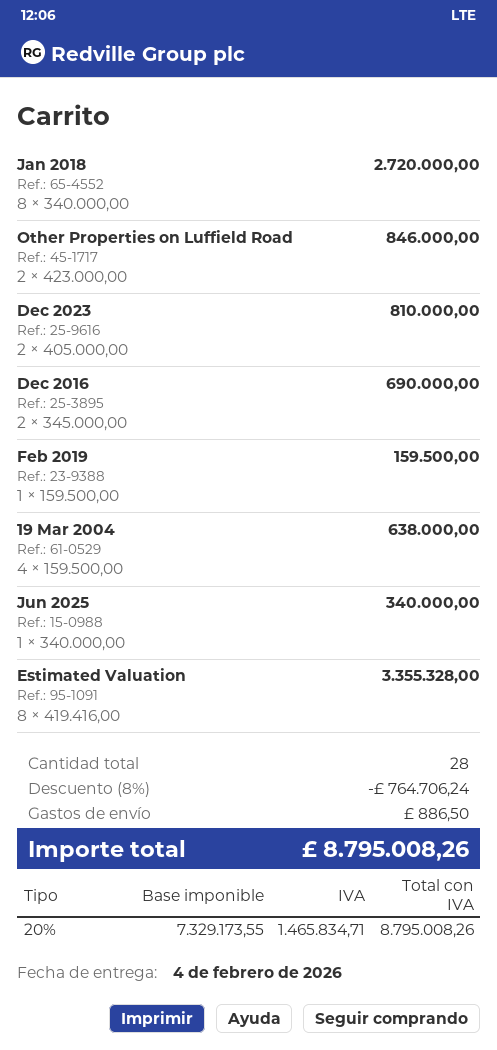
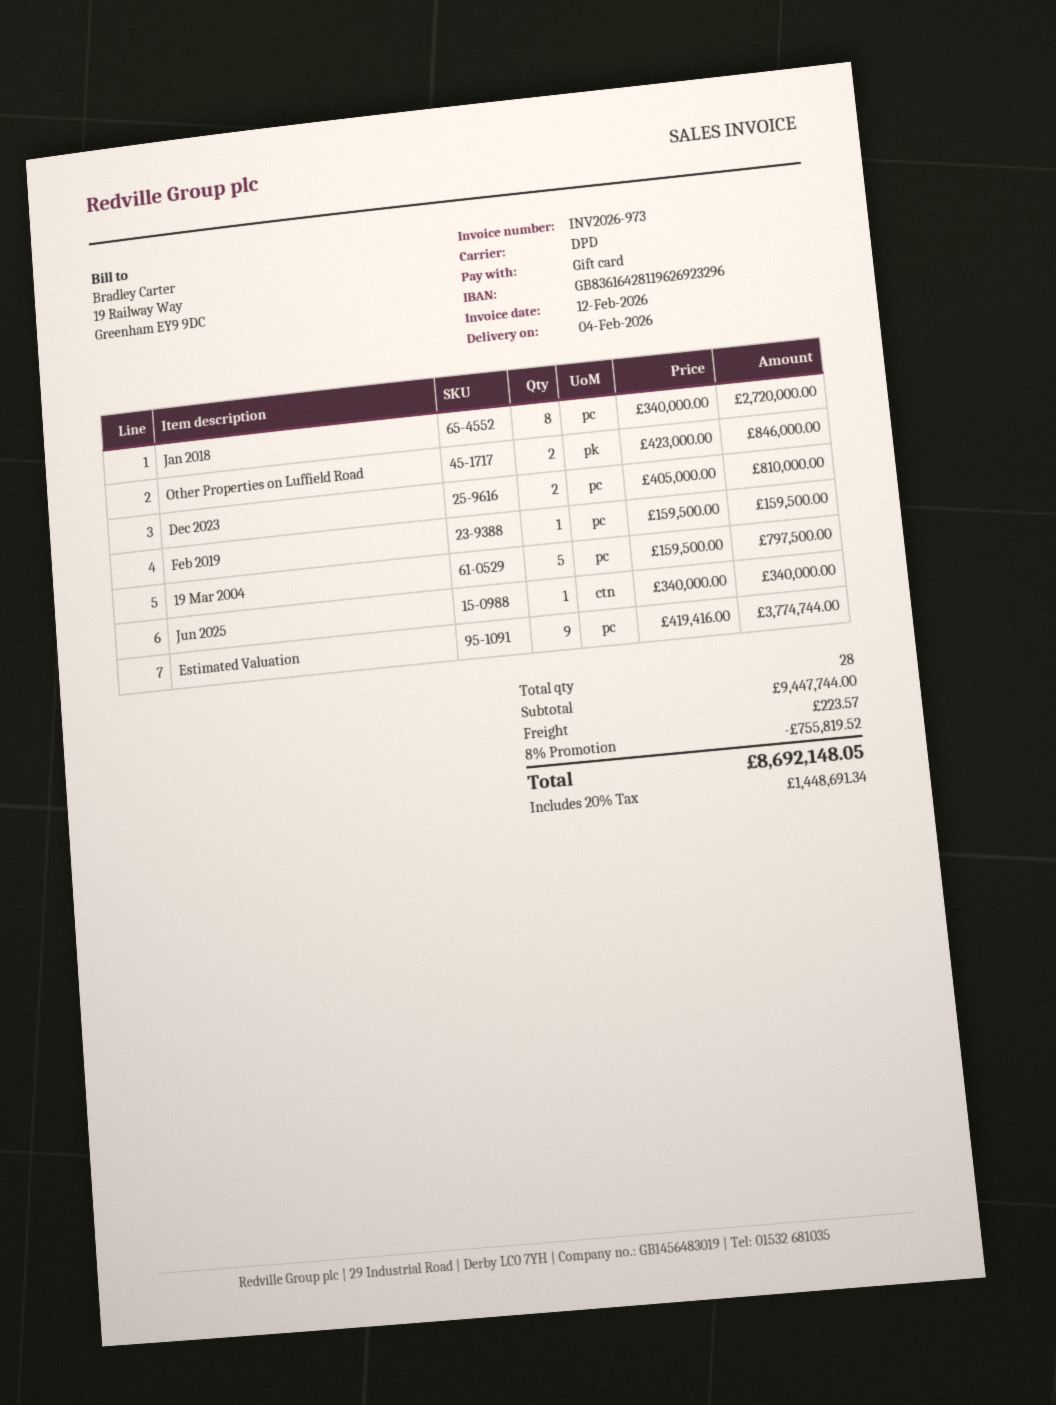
Dec 2016: 2 x 345000.00 = 690000.00 -> none
19 Mar 2004: 4 x 159500.00 = 638000.00 -> 5 x 159500.00 = 797500.00
Estimated Valuation: 8 x 419416.00 = 3355328.00 -> 9 x 419416.00 = 3774744.00
discount: 8% = 764706.24 -> 8% = 755819.52
shipping: 886.50 -> 223.57
tax: 20% = 1465834.71 -> 20% = 1448691.34
total: 8795008.26 -> 8692148.05

